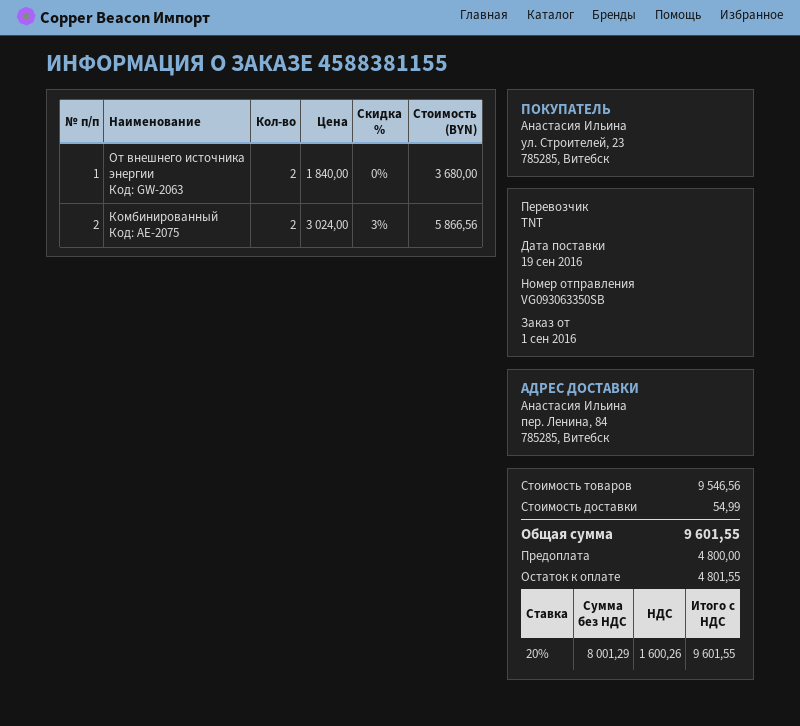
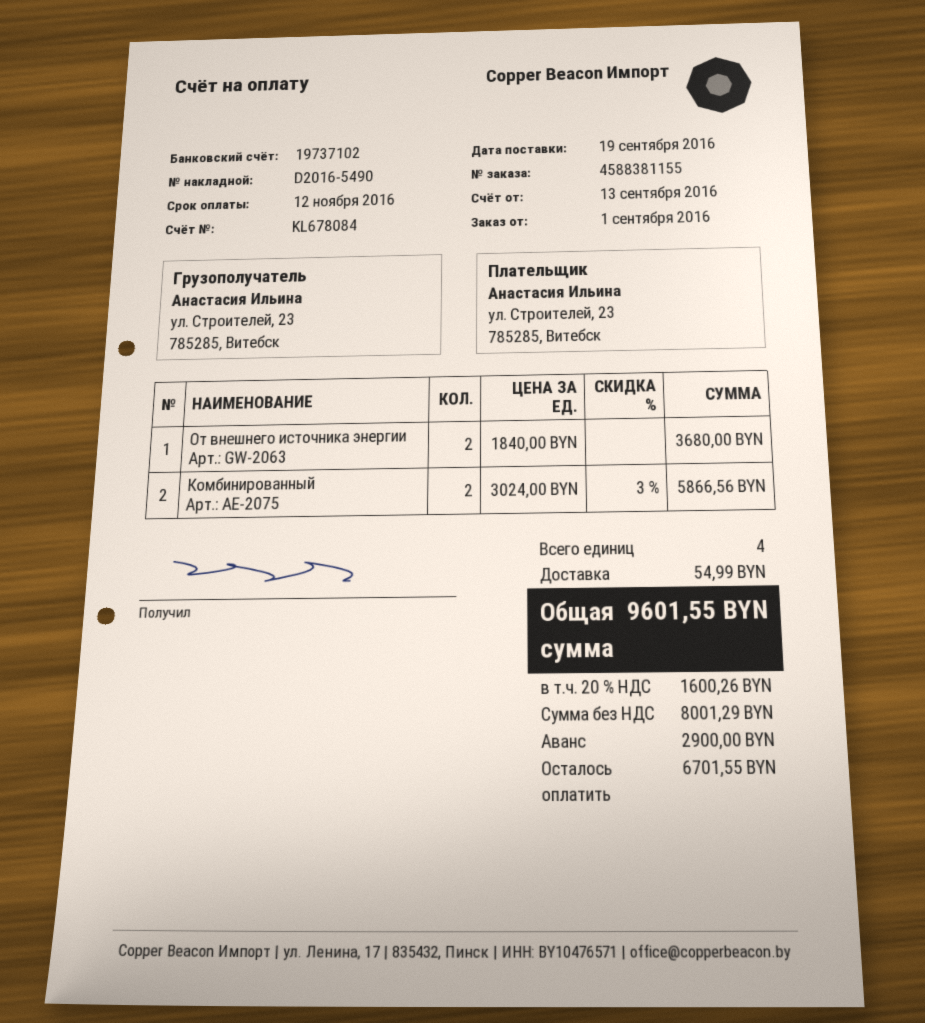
ship to: пер. Ленина, 84, 785285, Витебск -> ул. Строителей, 23, 785285, Витебск
deposit: 4800.00 -> 2900.00
balance: 4801.55 -> 6701.55

